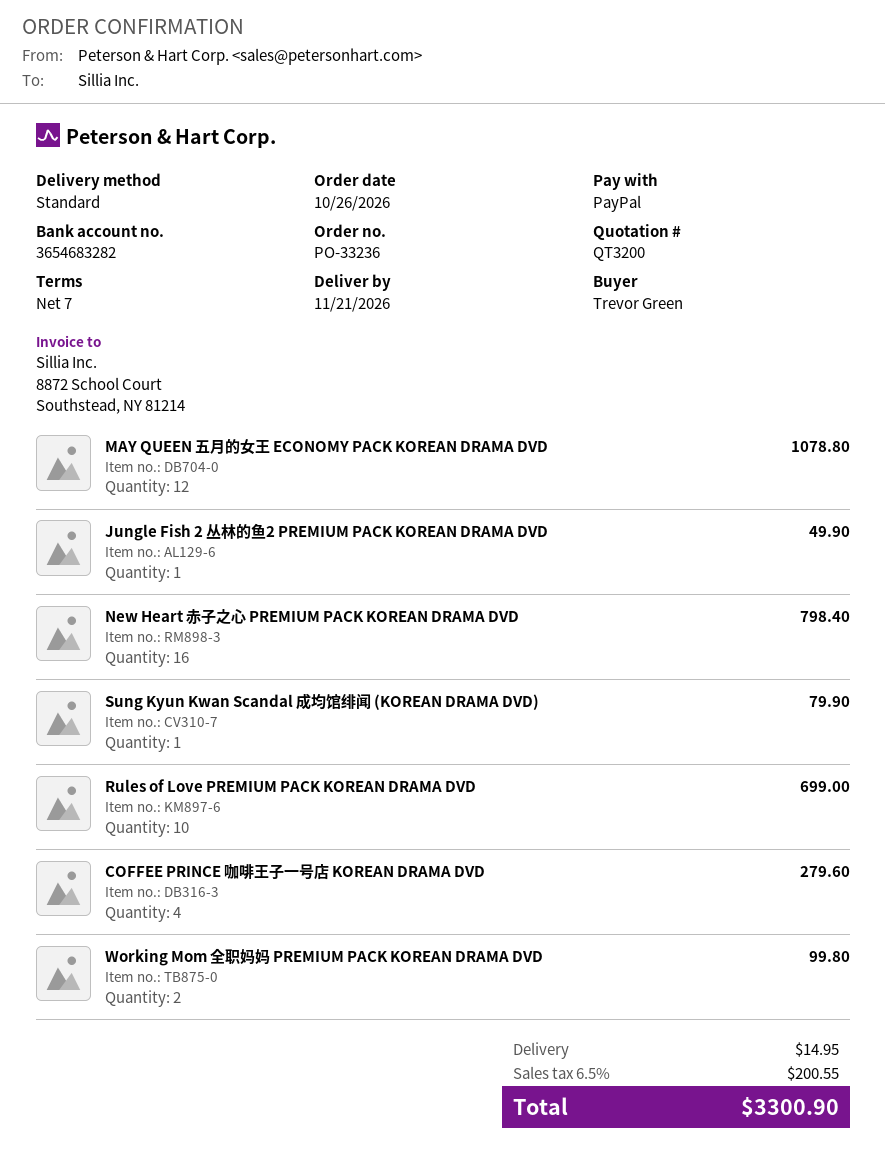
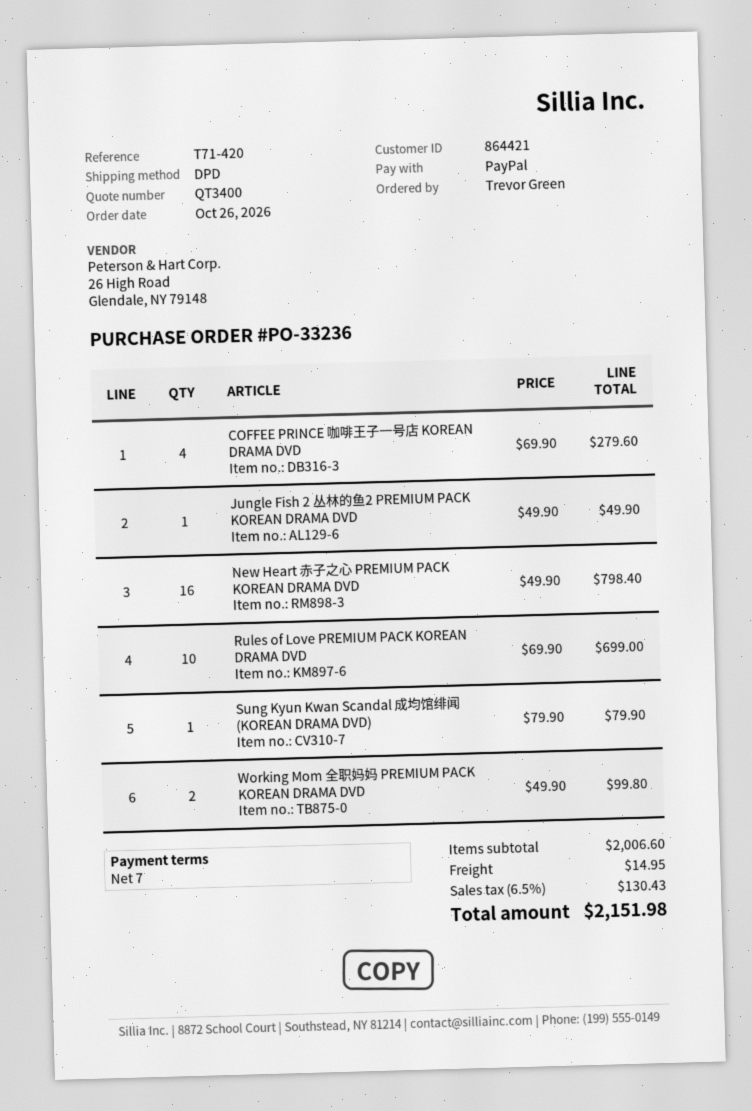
quote number: QT3200 -> QT3400
shipping method: standard -> DPD
MAY QUEEN 五月的女王 ECONOMY PACK KOREAN DRAMA DVD: 12 for 1078.80 -> none
tax: 6.5% = 200.55 -> 6.5% = 130.43
total: 3300.90 -> 2151.98

